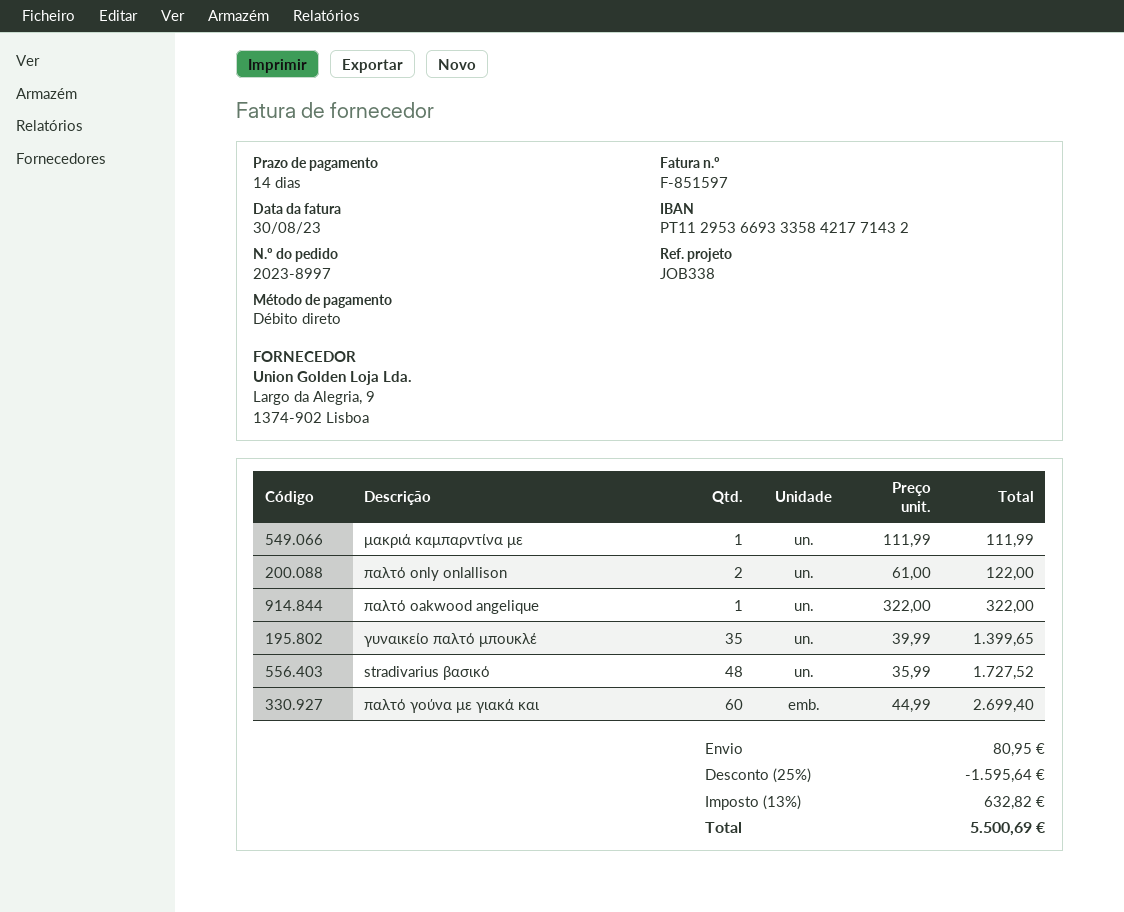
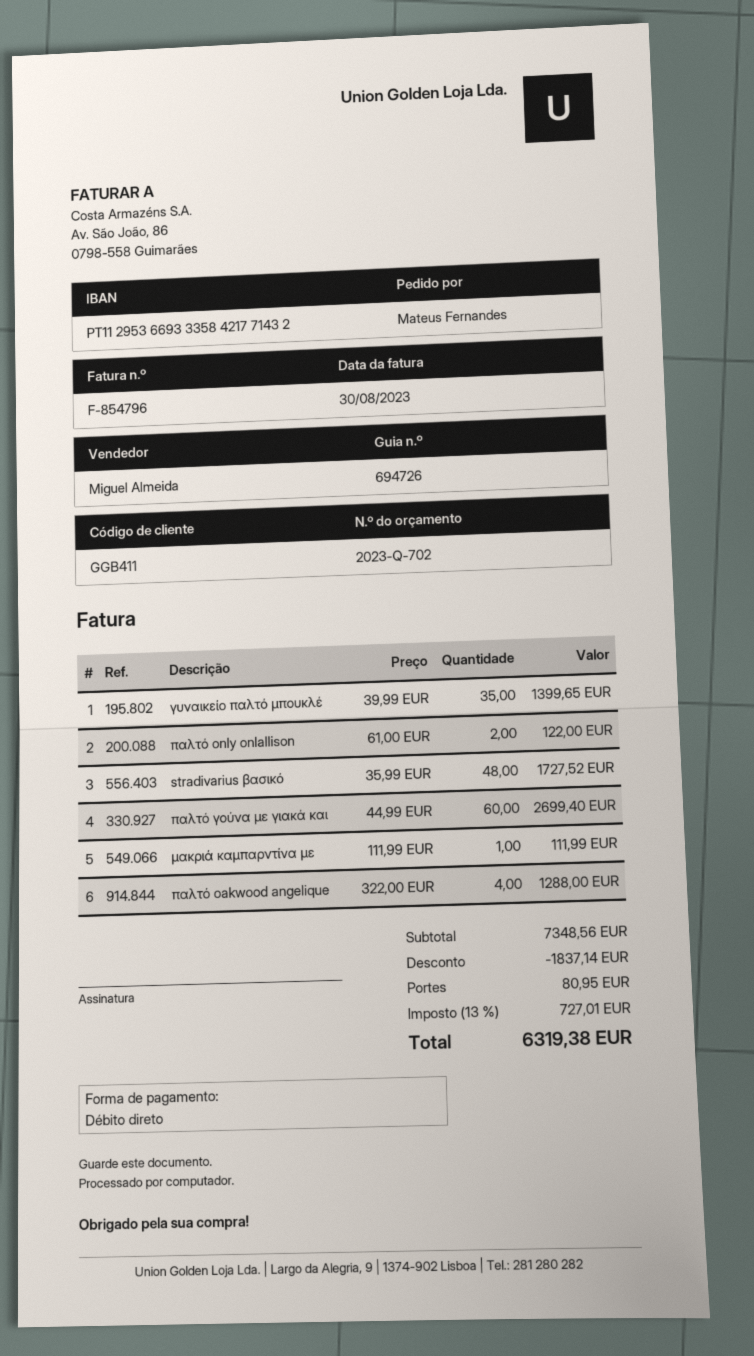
invoice number: F-851597 -> F-854796
παλτό oakwood angelique: 1 x 322.00 = 322.00 -> 4 x 322.00 = 1288.00
discount: 1595.64 -> 1837.14
tax: 13% = 632.82 -> 13% = 727.01
total: 5500.69 -> 6319.38

